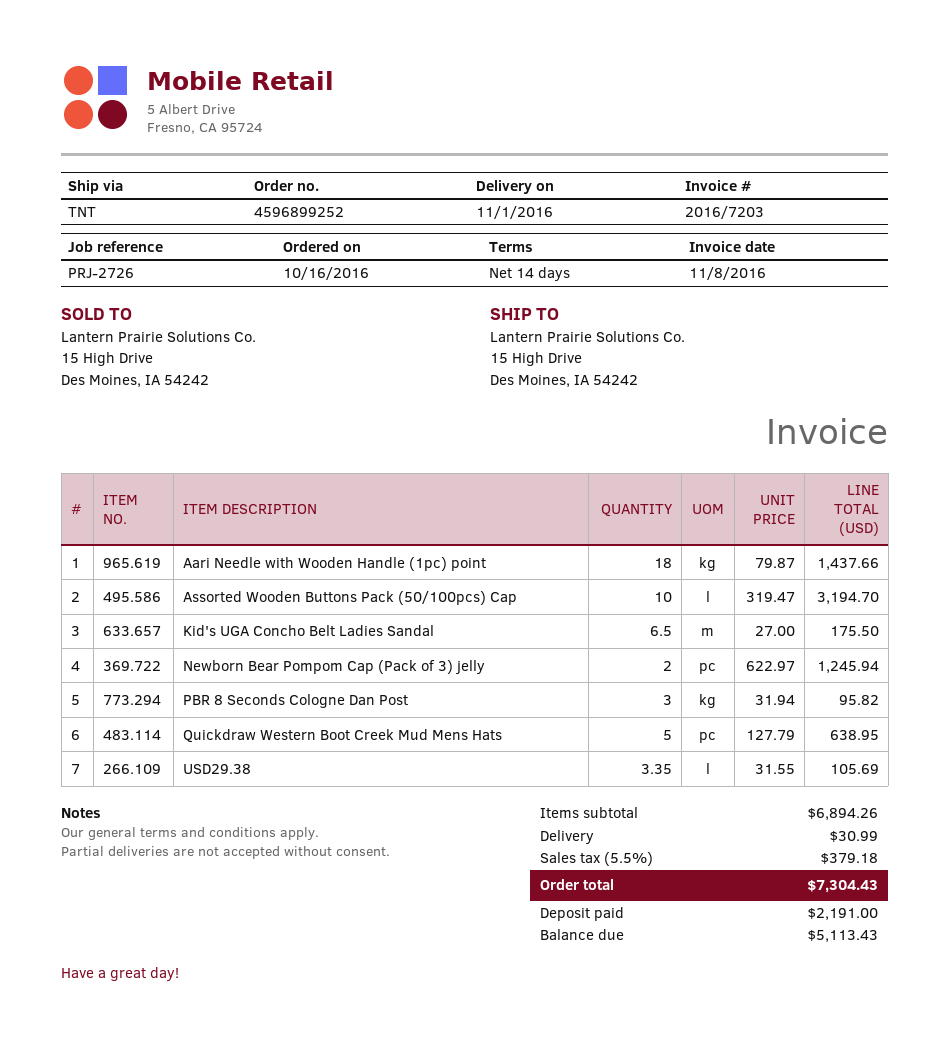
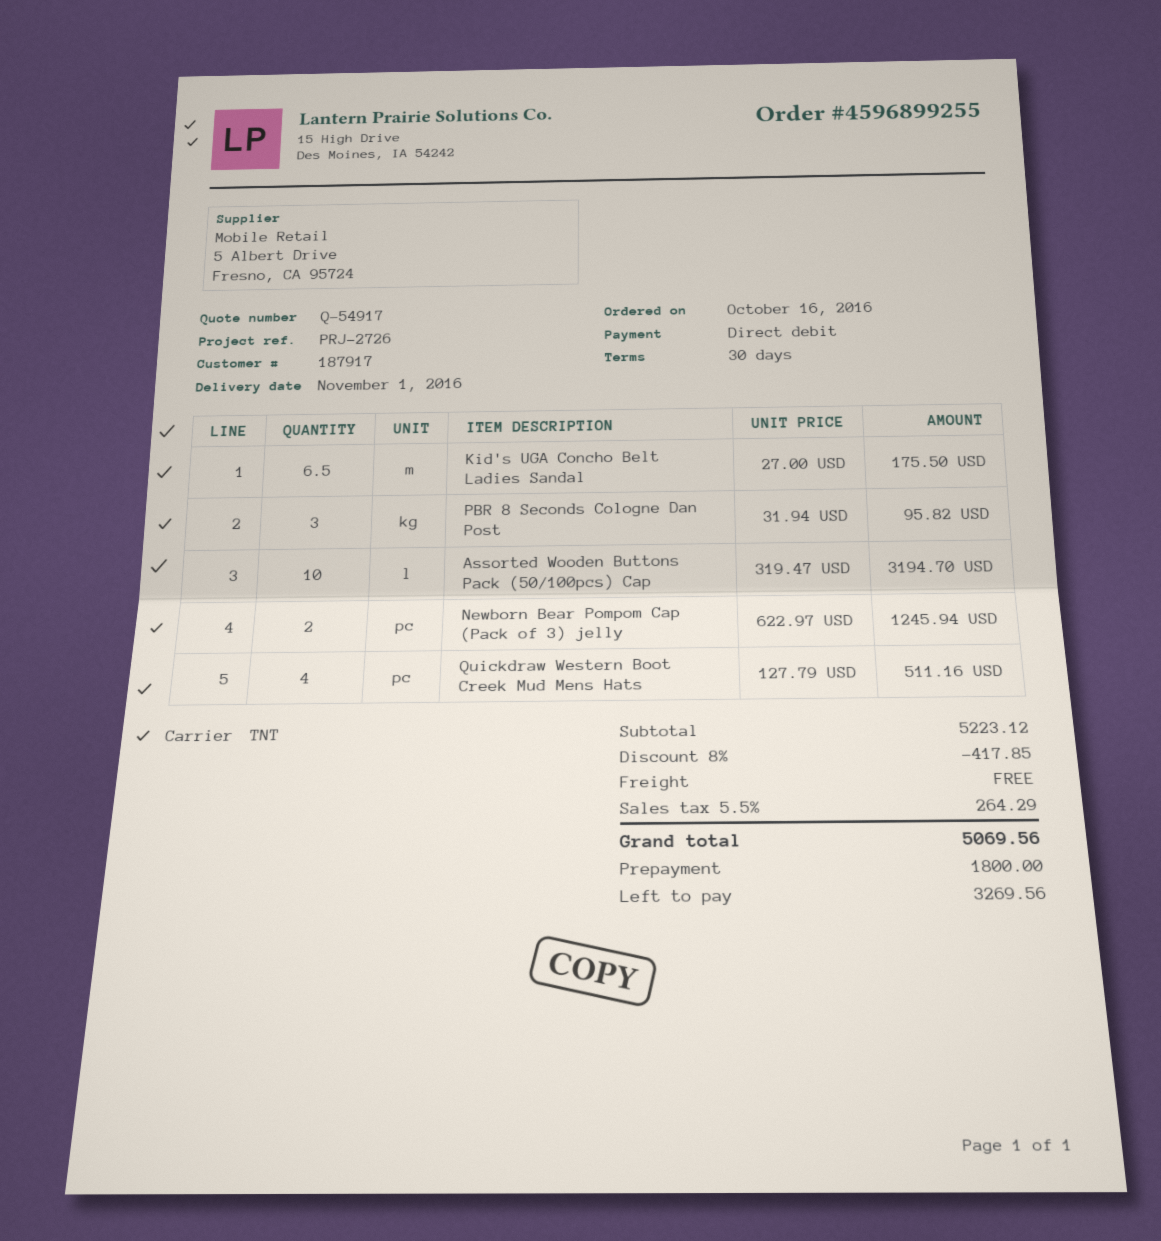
order number: 4596899252 -> 4596899255
payment terms: 14 days -> 30 days
Aari Needle with Wooden Handle (1pc) point: 18 x 79.87 = 1437.66 -> none
Quickdraw Western Boot Creek Mud Mens Hats: 5 x 127.79 = 638.95 -> 4 x 127.79 = 511.16
USD29.38: 3.35 x 31.55 = 105.69 -> none
subtotal: 6894.26 -> 5223.12
discount: none -> 8% = 417.85
shipping: 30.99 -> 0.00
tax: 5.5% = 379.18 -> 5.5% = 264.29
total: 7304.43 -> 5069.56
deposit: 2191.00 -> 1800.00
balance: 5113.43 -> 3269.56

